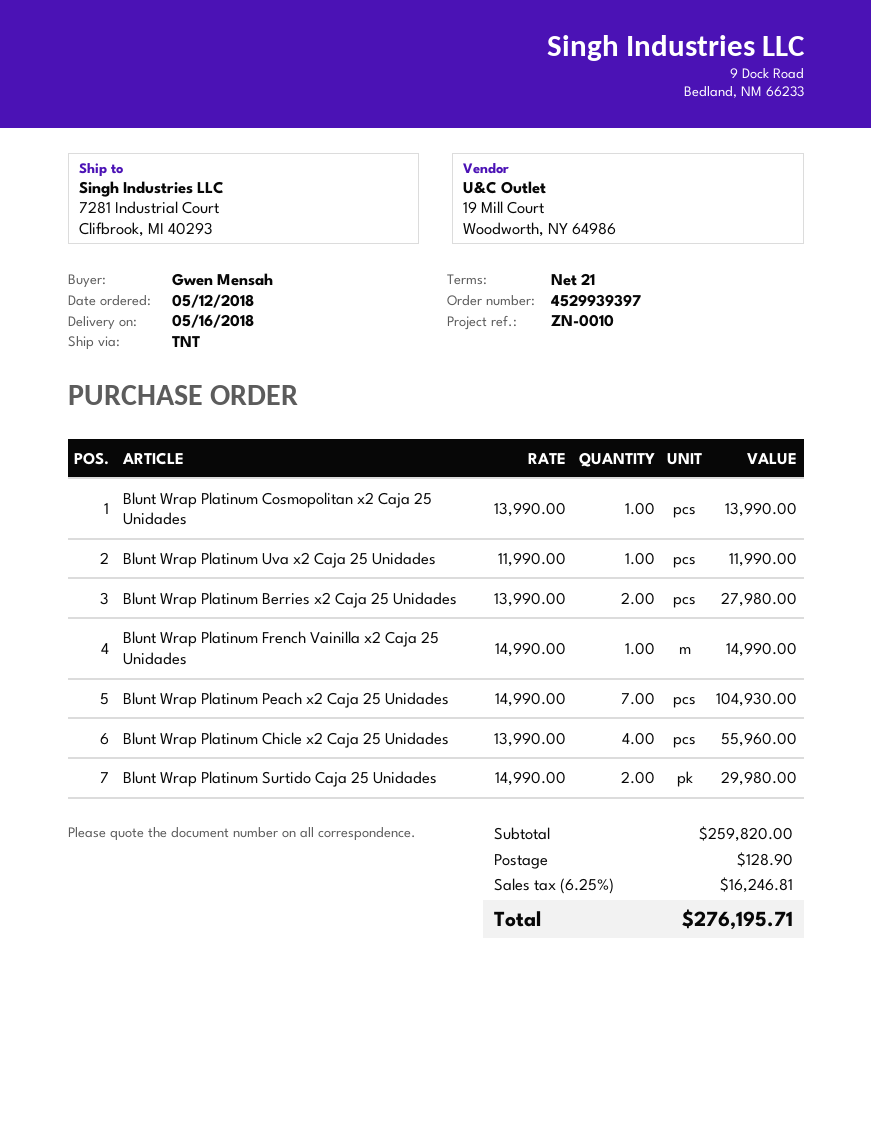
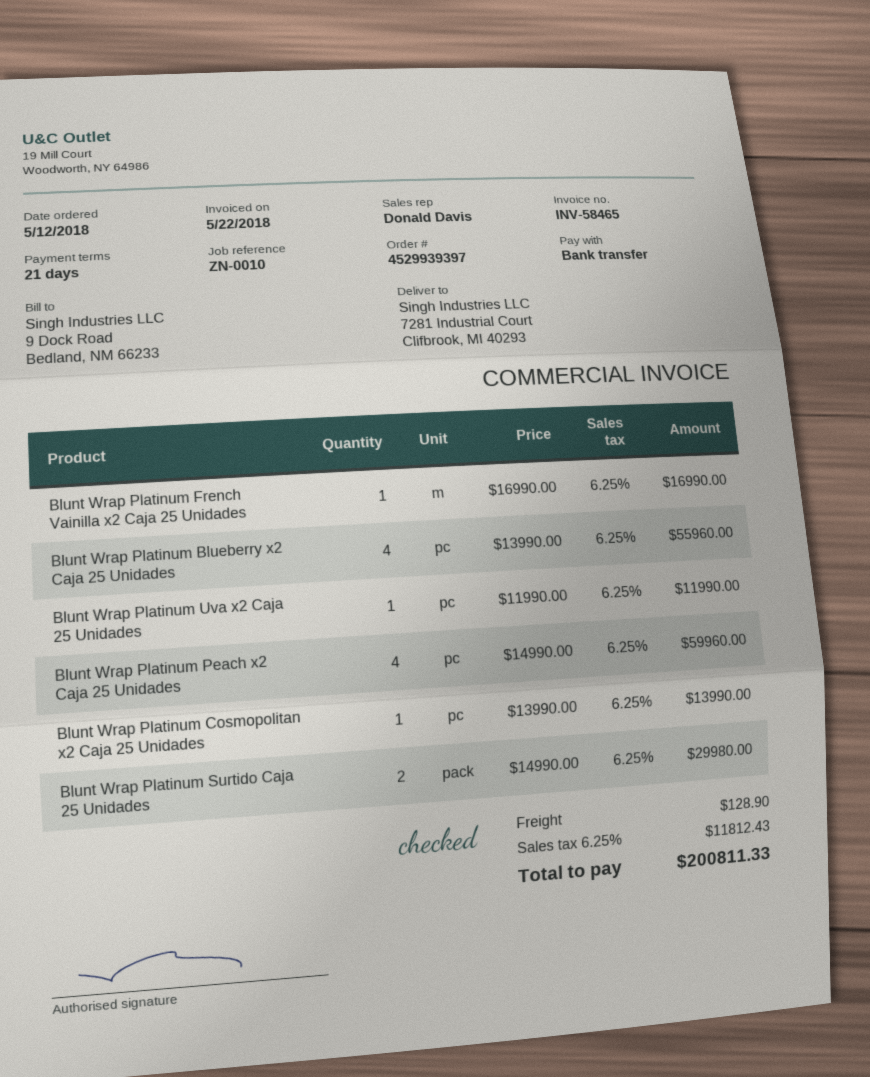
Blunt Wrap Platinum Berries x2 Caja 25 Unidades: 2 x 13990.00 = 27980.00 -> none
Blunt Wrap Platinum French Vainilla x2 Caja 25 Unidades: 1 x 14990.00 = 14990.00 -> 1 x 16990.00 = 16990.00
Blunt Wrap Platinum Peach x2 Caja 25 Unidades: 7 x 14990.00 = 104930.00 -> 4 x 14990.00 = 59960.00
Blunt Wrap Platinum Chicle x2 Caja 25 Unidades: 4 x 13990.00 = 55960.00 -> none
Blunt Wrap Platinum Blueberry x2 Caja 25 Unidades: none -> 4 x 13990.00 = 55960.00
tax: 6.25% = 16246.81 -> 6.25% = 11812.43
total: 276195.71 -> 200811.33

